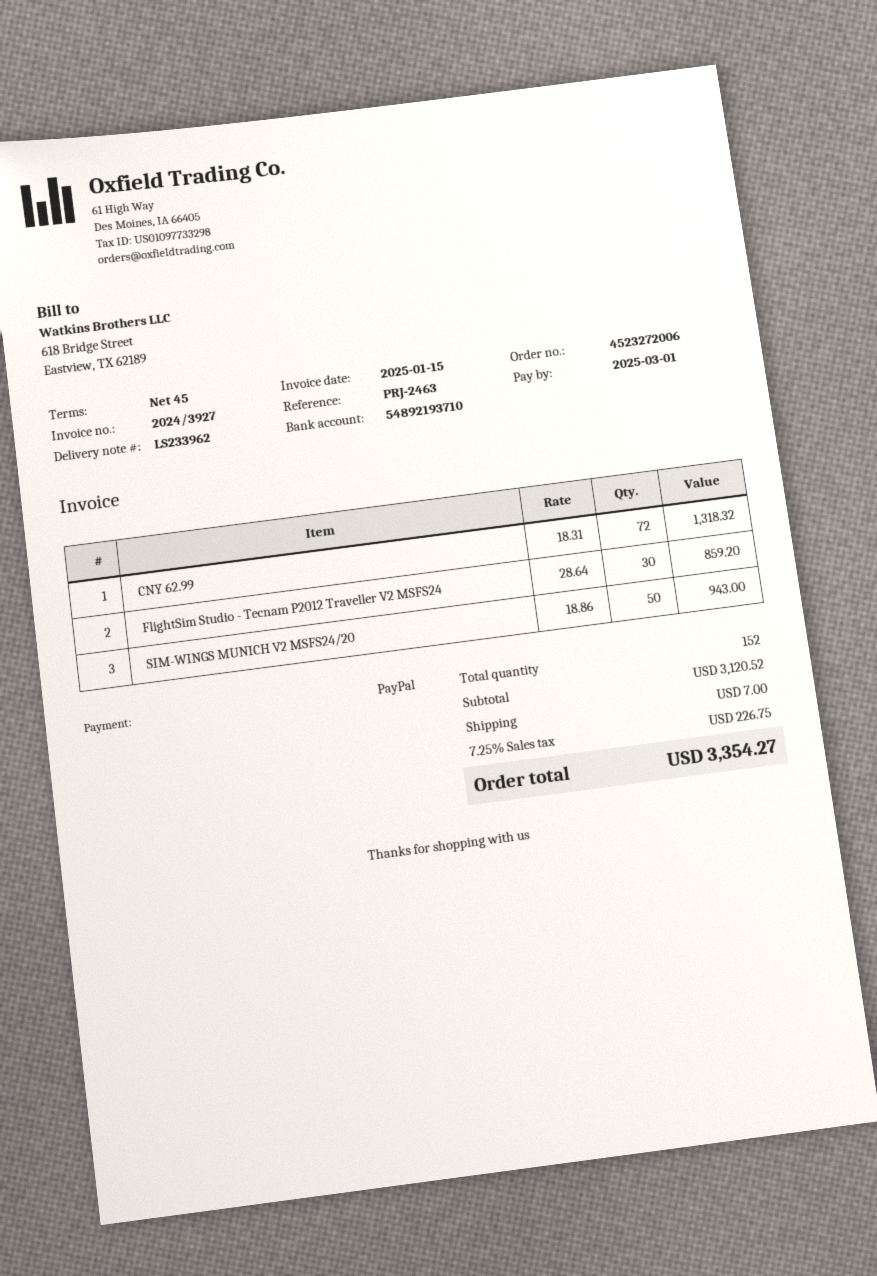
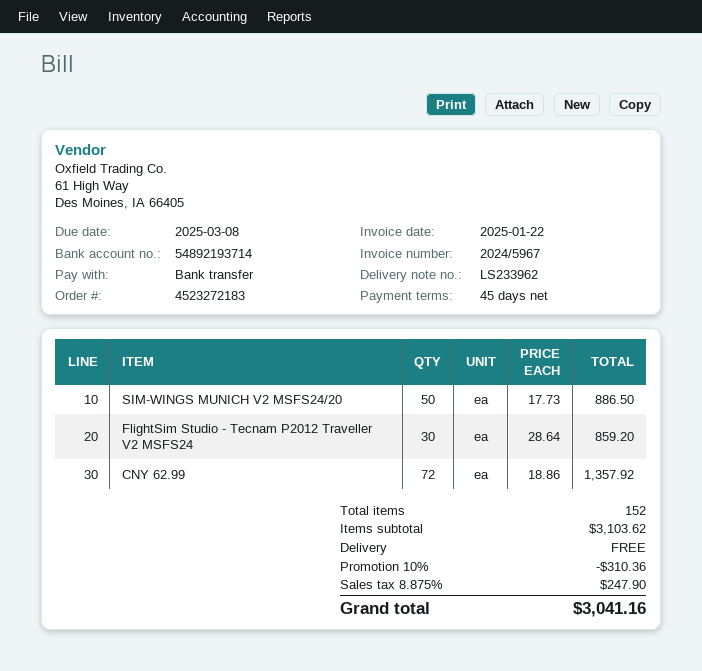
order number: 4523272006 -> 4523272183
invoice number: 2024/3927 -> 2024/5967
invoice date: 2025-01-15 -> 2025-01-22
due date: 2025-03-01 -> 2025-03-08
payment method: PayPal -> bank transfer
bank account: 54892193710 -> 54892193714
CNY 62.99: 72 x 18.31 = 1318.32 -> 72 x 18.86 = 1357.92
SIM-WINGS MUNICH V2 MSFS24/20: 50 x 18.86 = 943.00 -> 50 x 17.73 = 886.50
subtotal: 3120.52 -> 3103.62
discount: none -> 10% = 310.36
shipping: 7.00 -> 0.00
tax: 7.25% = 226.75 -> 8.875% = 247.90
total: 3354.27 -> 3041.16

